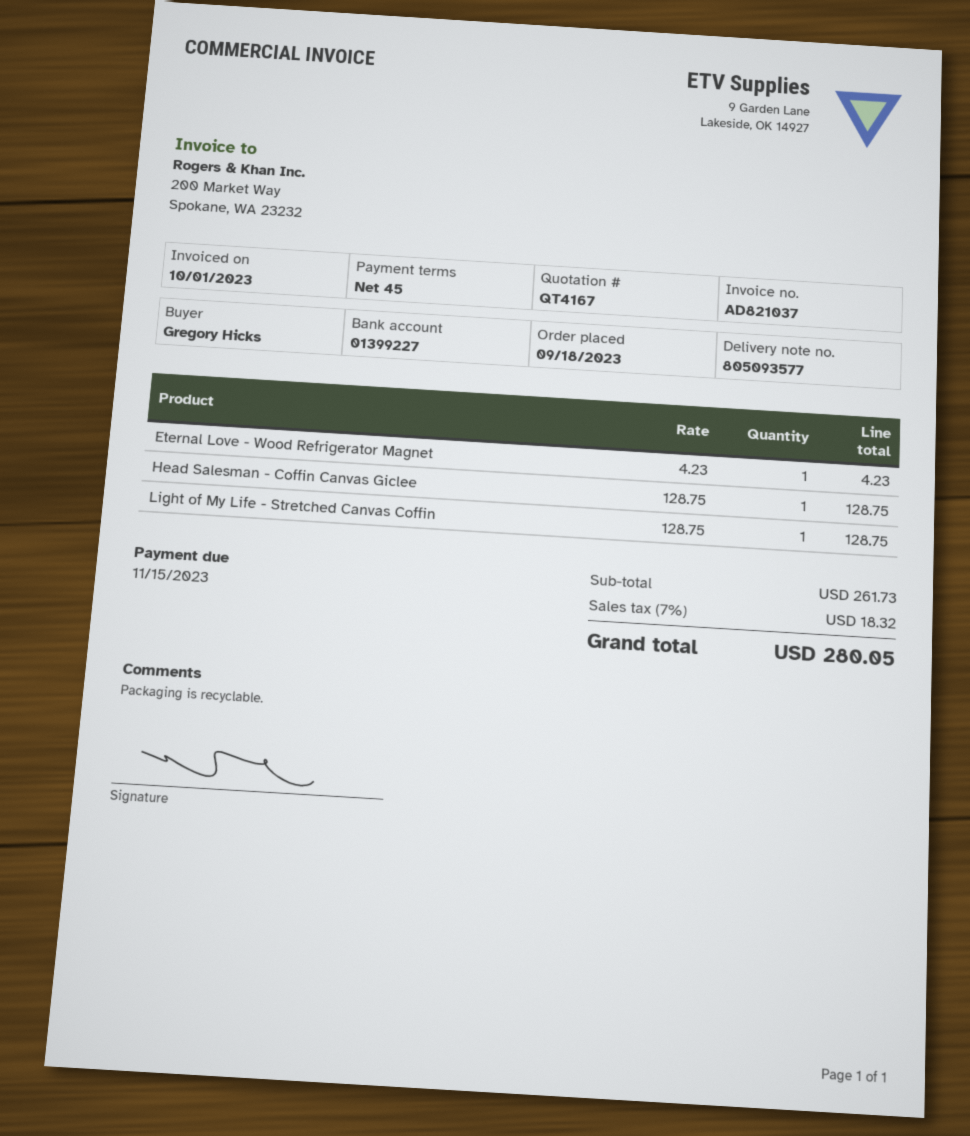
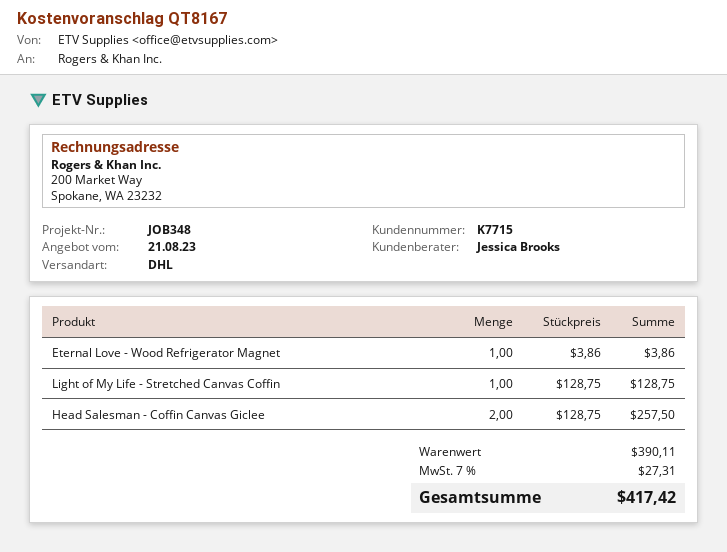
quote number: QT4167 -> QT8167
Eternal Love - Wood Refrigerator Magnet: 1 x 4.23 = 4.23 -> 1 x 3.86 = 3.86
Head Salesman - Coffin Canvas Giclee: 1 x 128.75 = 128.75 -> 2 x 128.75 = 257.50
subtotal: 261.73 -> 390.11
tax: 7% = 18.32 -> 7% = 27.31
total: 280.05 -> 417.42

